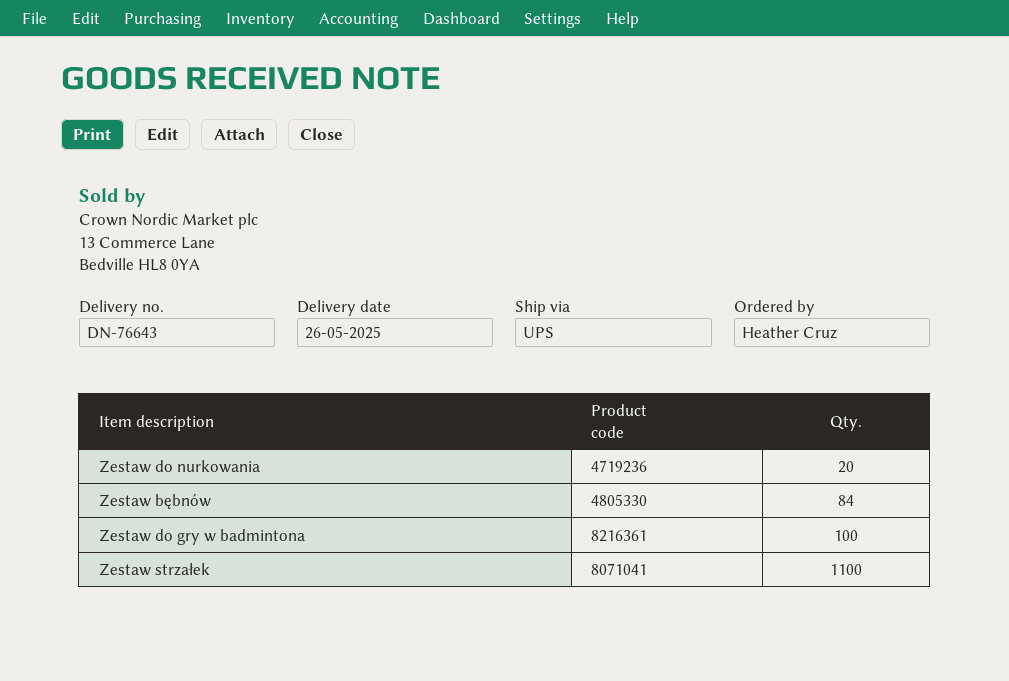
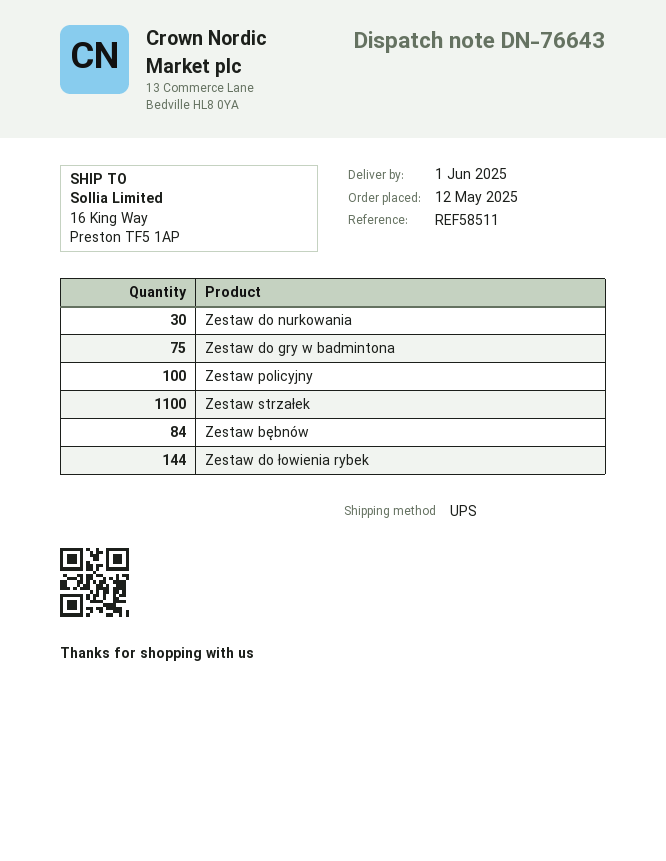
delivery date: 2025-05-26 -> 2025-06-01
Zestaw do nurkowania: 20 -> 30
Zestaw do gry w badmintona: 100 -> 75
Zestaw policyjny: none -> 100
Zestaw do łowienia rybek: none -> 144

